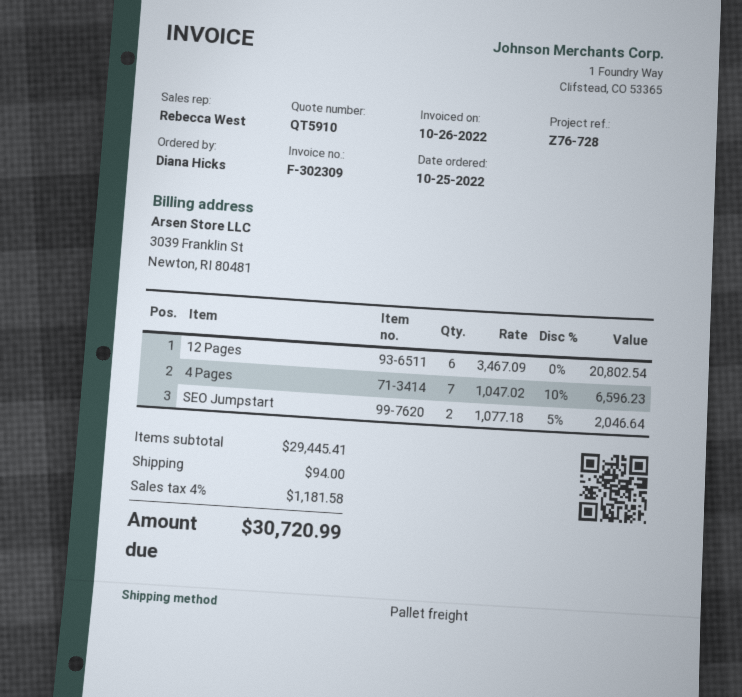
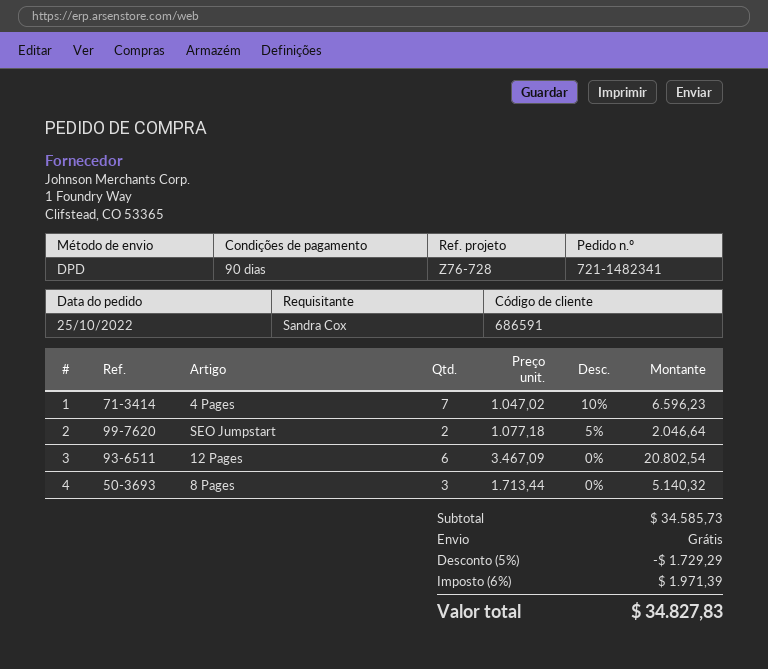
ordered by: Diana Hicks -> Sandra Cox
shipping method: pallet freight -> DPD
8 Pages: none -> 3 x 1713.44 = 5140.32
subtotal: 29445.41 -> 34585.73
discount: none -> 5% = 1729.29
shipping: 94.00 -> 0.00
tax: 4% = 1181.58 -> 6% = 1971.39
total: 30720.99 -> 34827.83

